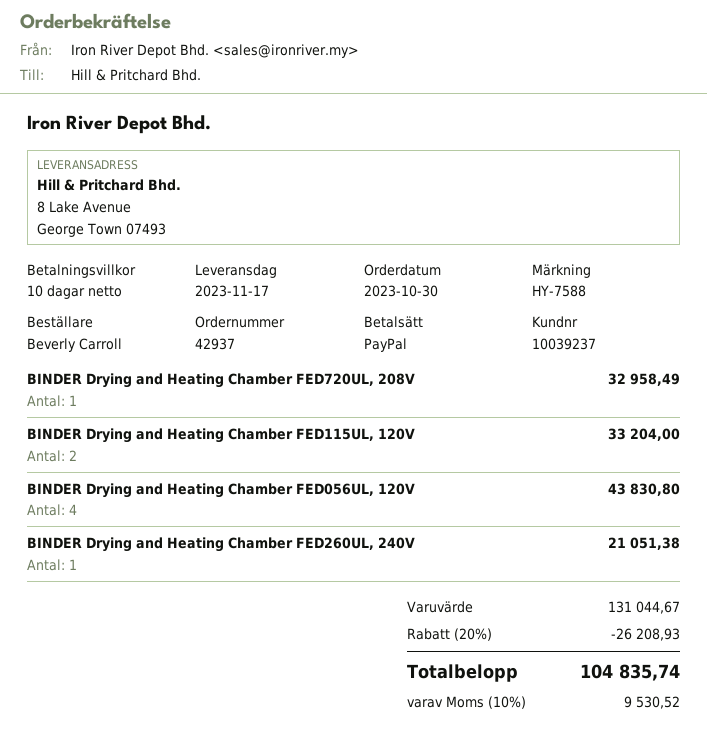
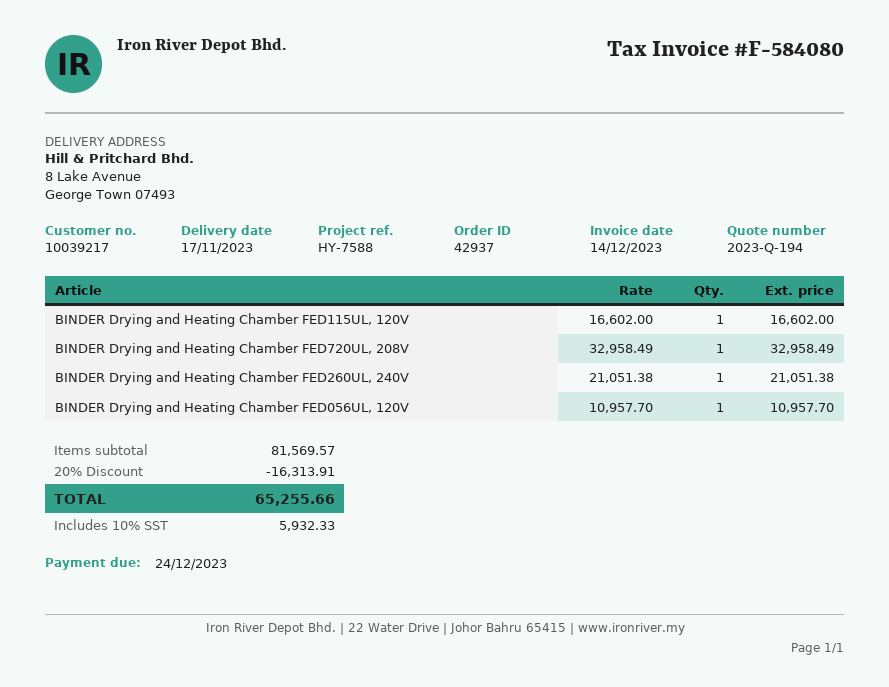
customer number: 10039237 -> 10039217
BINDER Drying and Heating Chamber FED115UL, 120V: 2 for 33204.00 -> 1 for 16602.00
BINDER Drying and Heating Chamber FED056UL, 120V: 4 for 43830.80 -> 1 for 10957.70
subtotal: 131044.67 -> 81569.57
discount: 20% = 26208.93 -> 20% = 16313.91
tax: 10% = 9530.52 -> 10% = 5932.33
total: 104835.74 -> 65255.66

